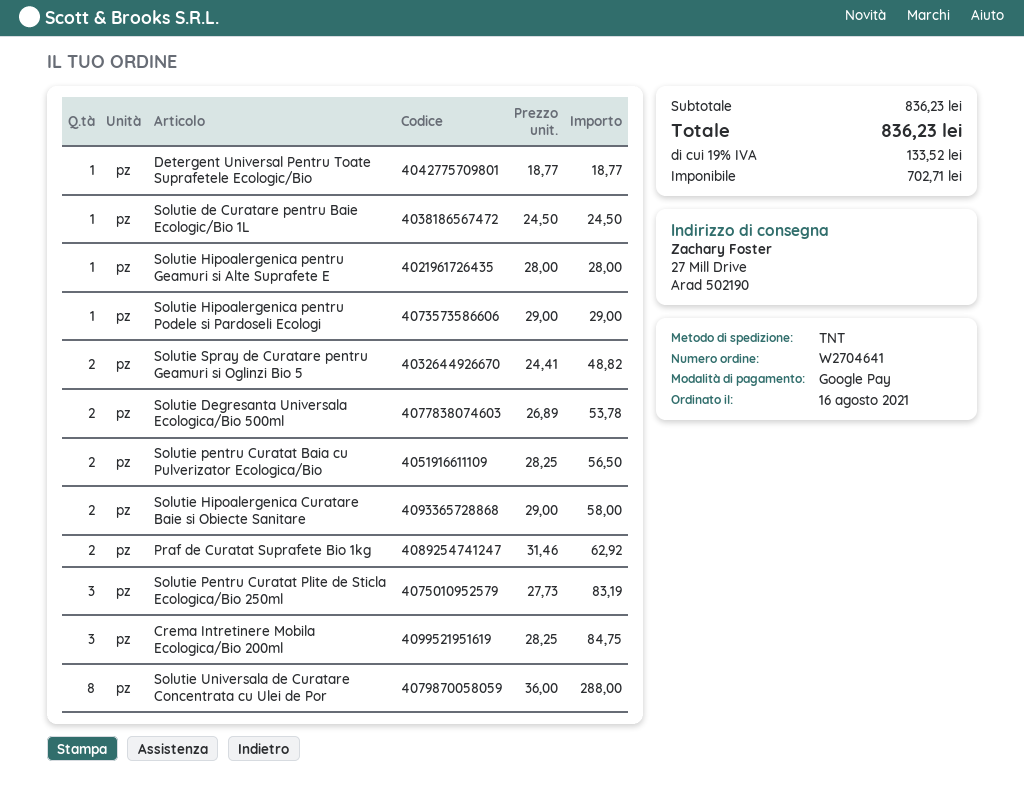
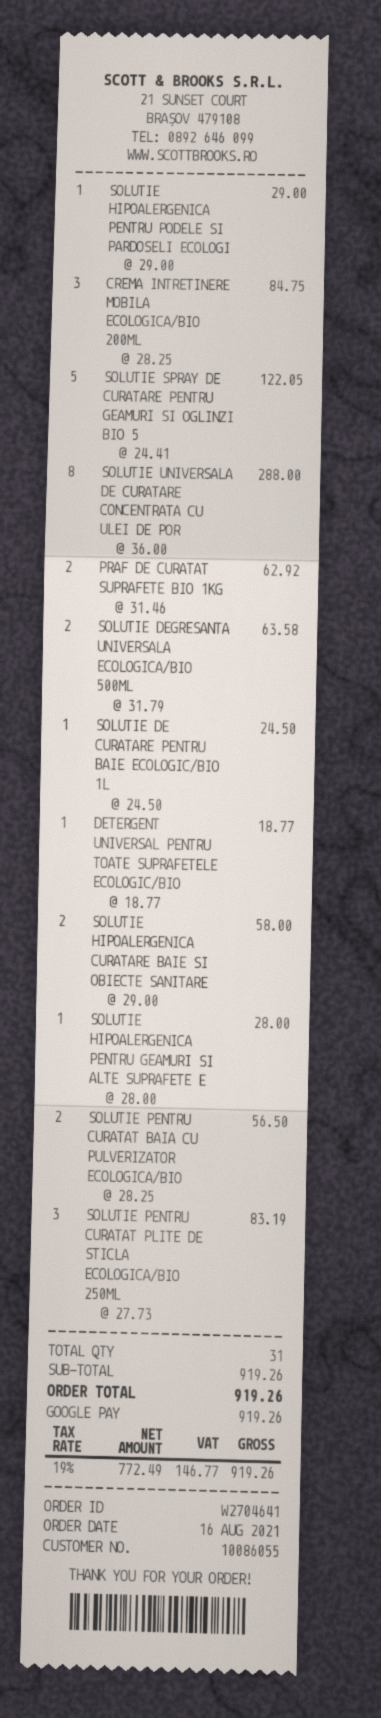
Solutie Spray de Curatare pentru Geamuri si Oglinzi Bio 5: 2 x 24.41 = 48.82 -> 5 x 24.41 = 122.05
Solutie Degresanta Universala Ecologica/Bio 500ml: 2 x 26.89 = 53.78 -> 2 x 31.79 = 63.58
subtotal: 836.23 -> 919.26
net: 702.71 -> 772.49
tax: 19% = 133.52 -> 19% = 146.77
total: 836.23 -> 919.26

